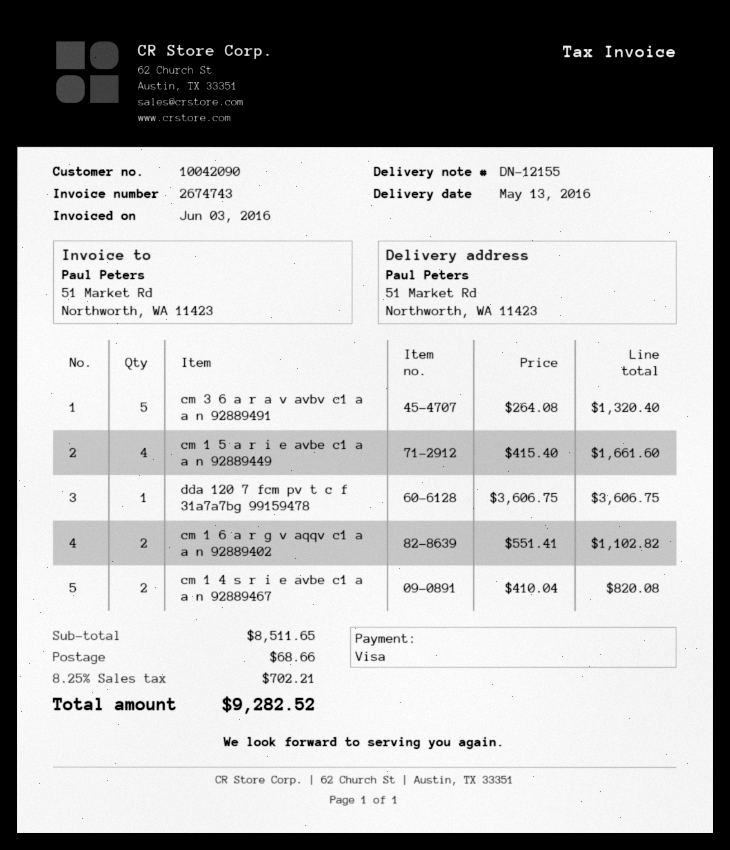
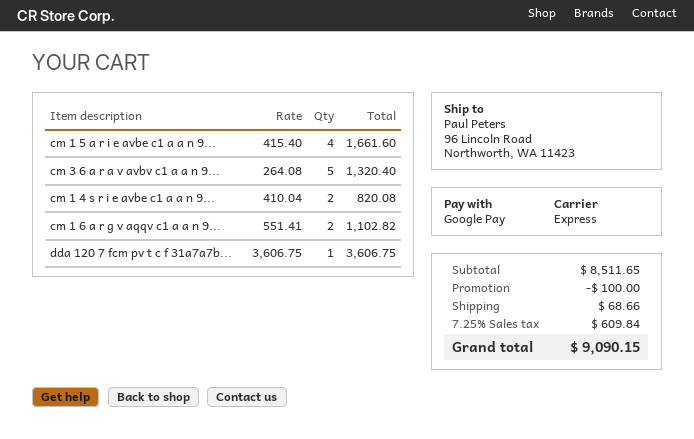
payment method: Visa -> Google Pay
ship to: 51 Market Rd, Northworth, WA 11423 -> 96 Lincoln Road, Northworth, WA 11423
discount: none -> 100.00
tax: 8.25% = 702.21 -> 7.25% = 609.84
total: 9282.52 -> 9090.15

